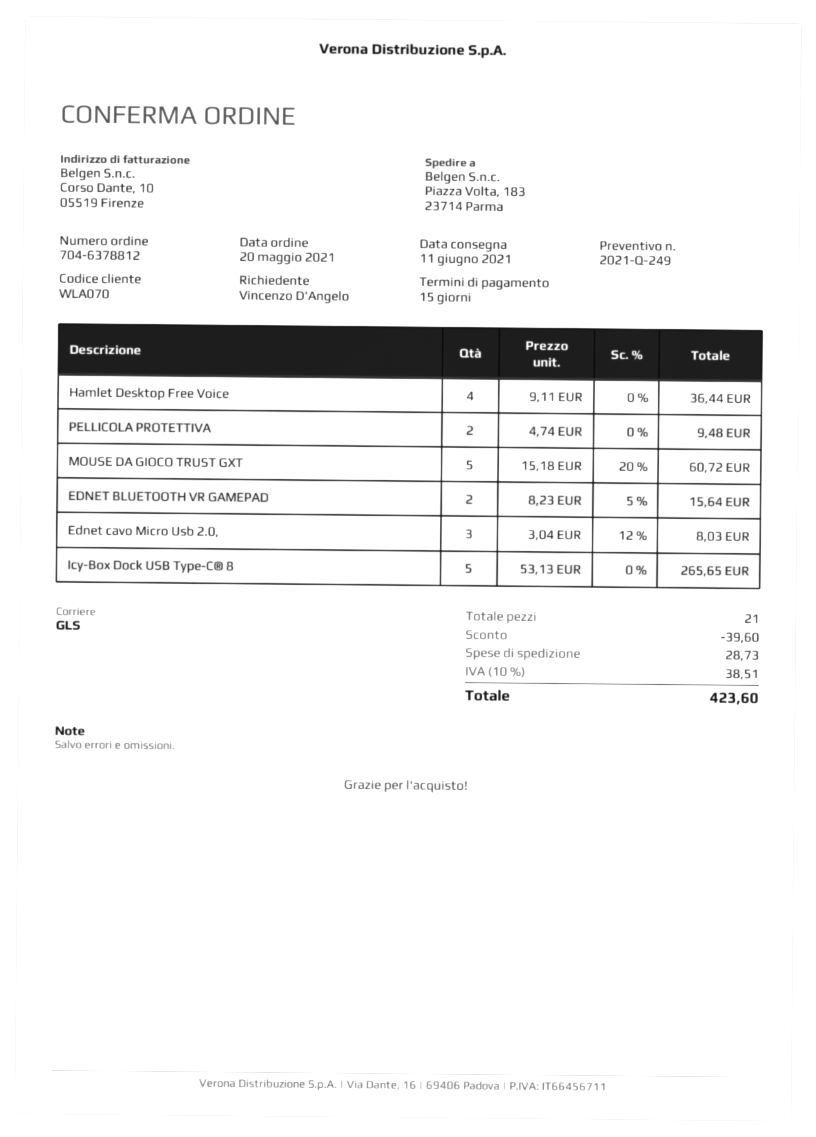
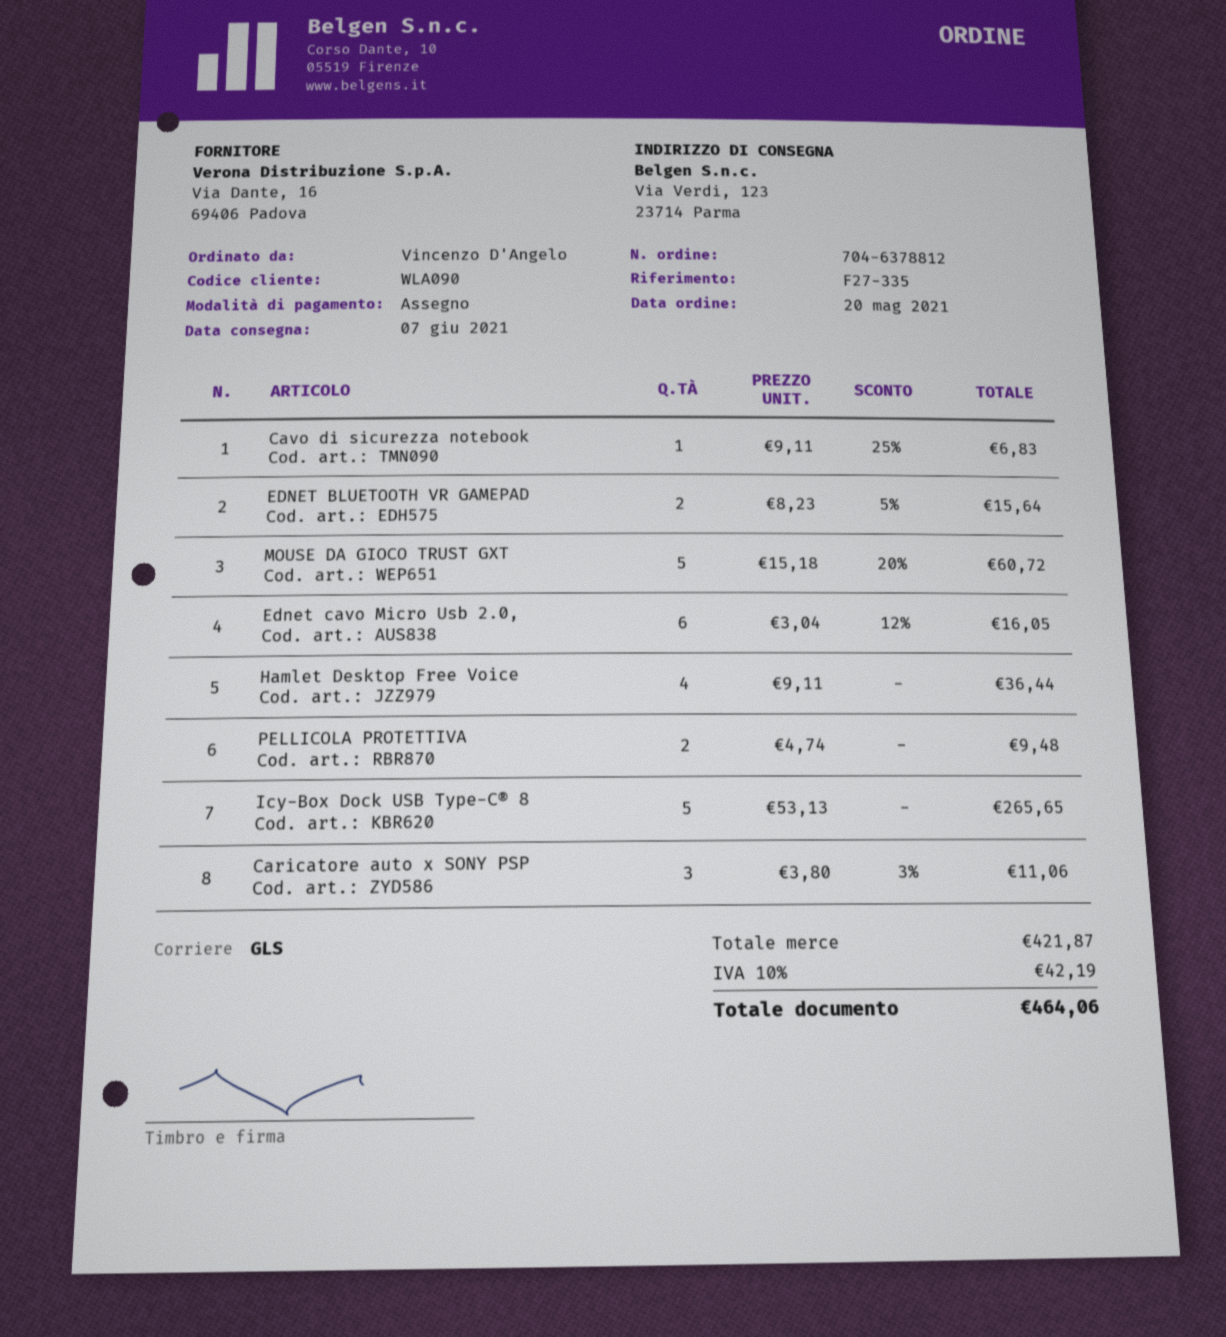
delivery date: 2021-06-11 -> 2021-06-07
customer number: WLA070 -> WLA090
ship to: Piazza Volta, 183, 23714 Parma -> Via Verdi, 123, 23714 Parma
Ednet cavo Micro Usb 2.0,: 3 x 3.04 - 12% = 8.03 -> 6 x 3.04 - 12% = 16.05
Cavo di sicurezza notebook: none -> 1 x 9.11 - 25% = 6.83
Caricatore auto x SONY PSP: none -> 3 x 3.80 - 3% = 11.06
discount: 39.60 -> none
shipping: 28.73 -> none
tax: 10% = 38.51 -> 10% = 42.19
total: 423.60 -> 464.06

